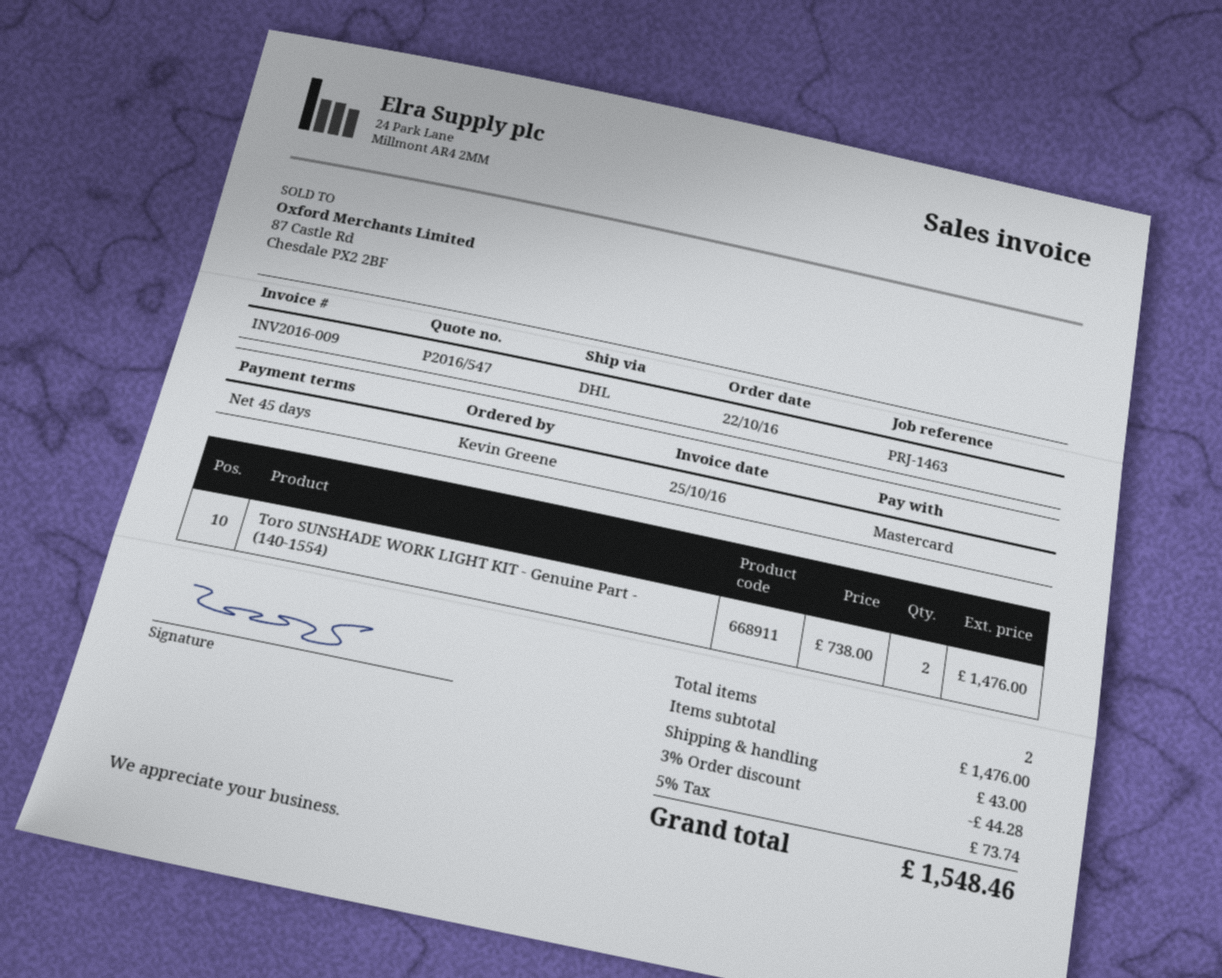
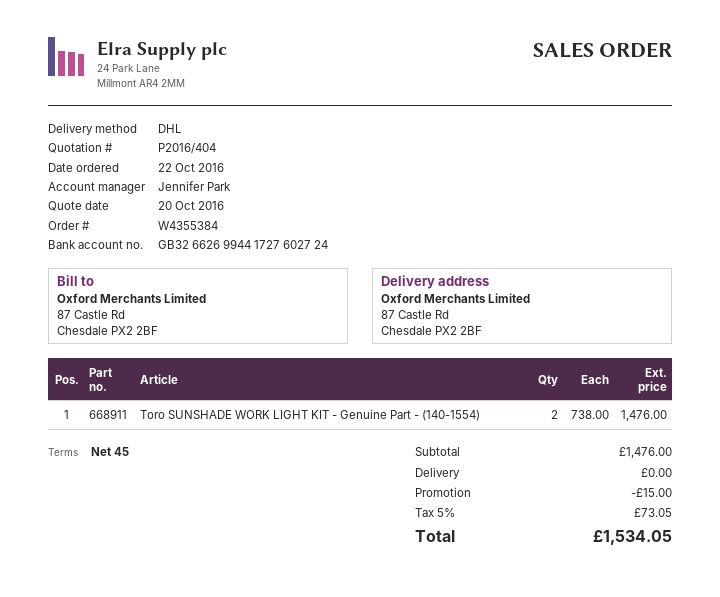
quote number: P2016/547 -> P2016/404
discount: 44.28 -> 15.00
shipping: 43.00 -> 0.00
tax: 5% = 73.74 -> 5% = 73.05
total: 1548.46 -> 1534.05

